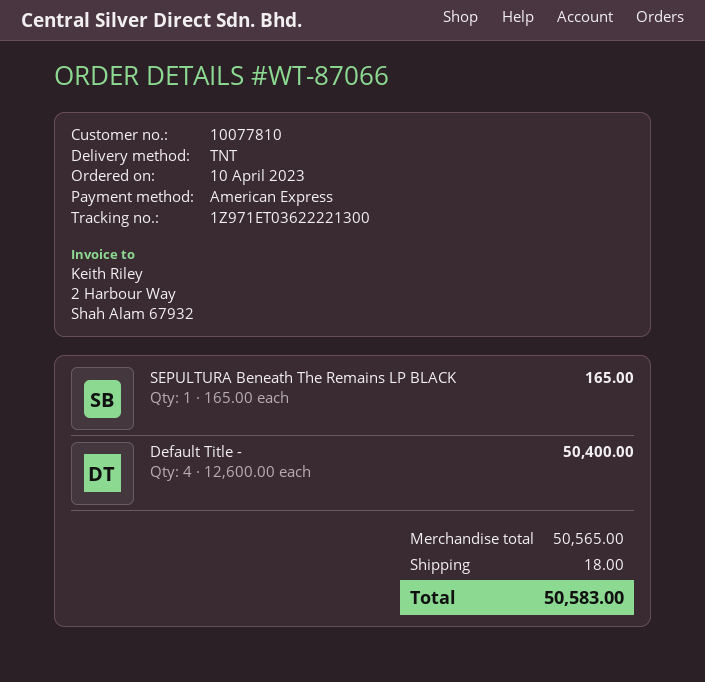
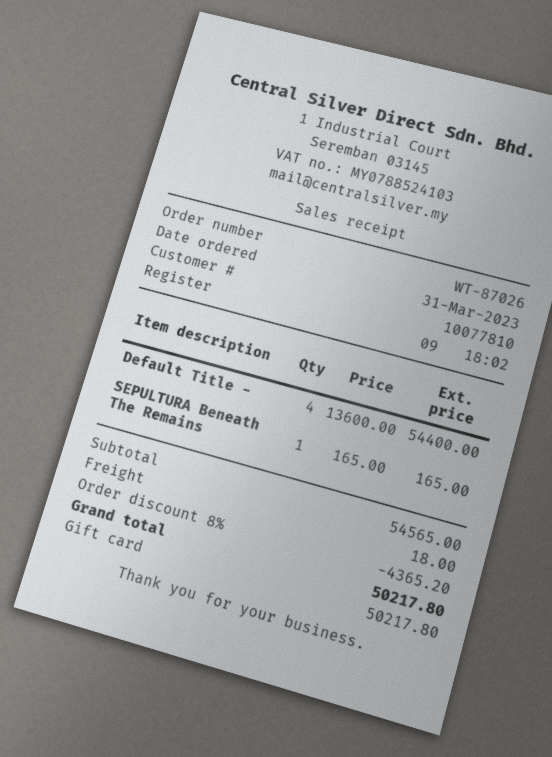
order number: WT-87066 -> WT-87026
order date: 2023-04-10 -> 2023-03-31
payment method: American Express -> gift card
Default Title -: 4 x 12600.00 = 50400.00 -> 4 x 13600.00 = 54400.00
subtotal: 50565.00 -> 54565.00
discount: none -> 8% = 4365.20
total: 50583.00 -> 50217.80

